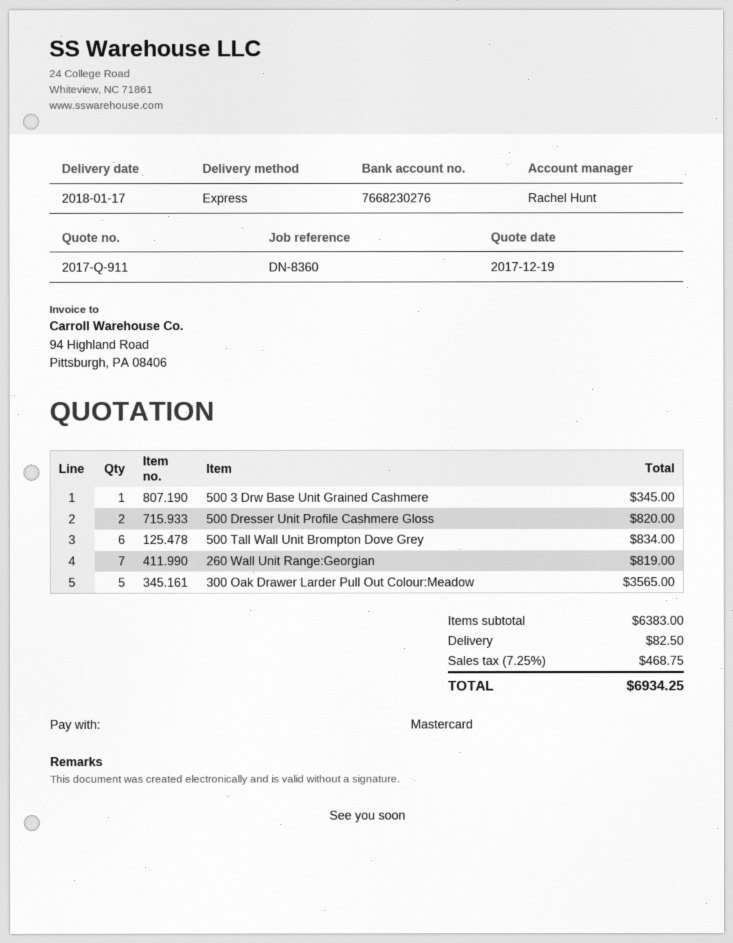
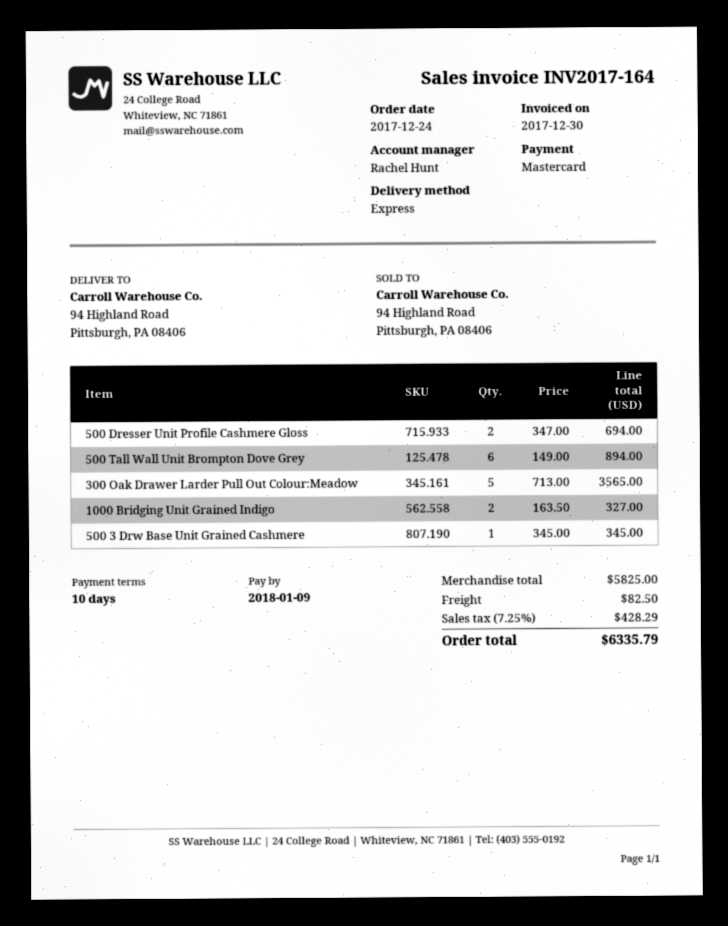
500 Dresser Unit Profile Cashmere Gloss: 2 for 820.00 -> 2 for 694.00
500 Tall Wall Unit Brompton Dove Grey: 6 for 834.00 -> 6 for 894.00
260 Wall Unit Range:Georgian: 7 for 819.00 -> none
1000 Bridging Unit Grained Indigo: none -> 2 for 327.00
subtotal: 6383.00 -> 5825.00
tax: 7.25% = 468.75 -> 7.25% = 428.29
total: 6934.25 -> 6335.79

